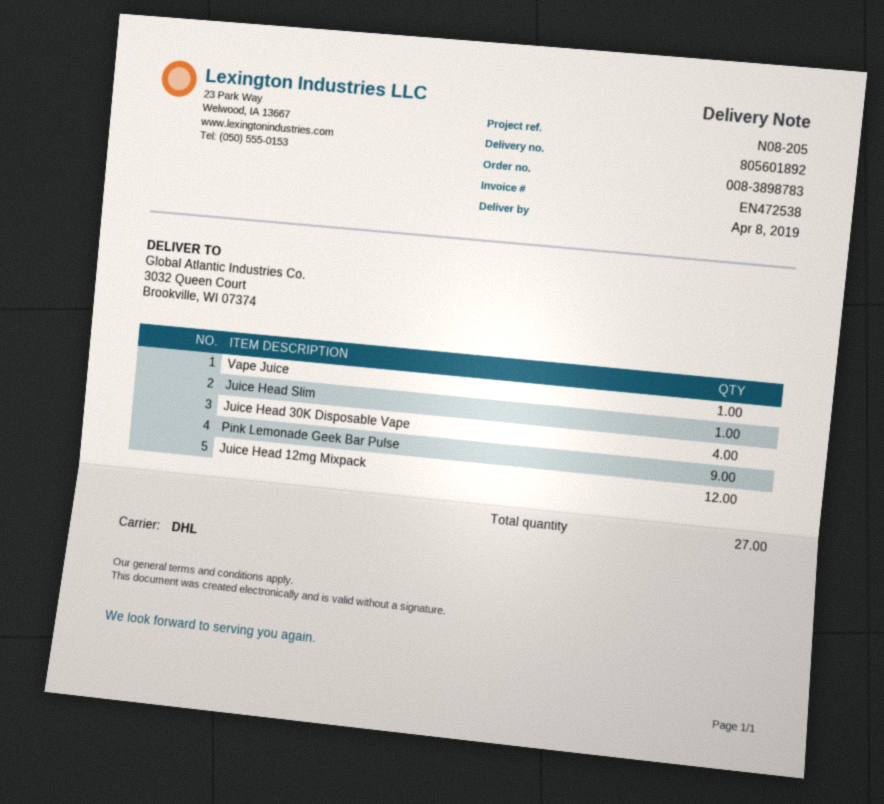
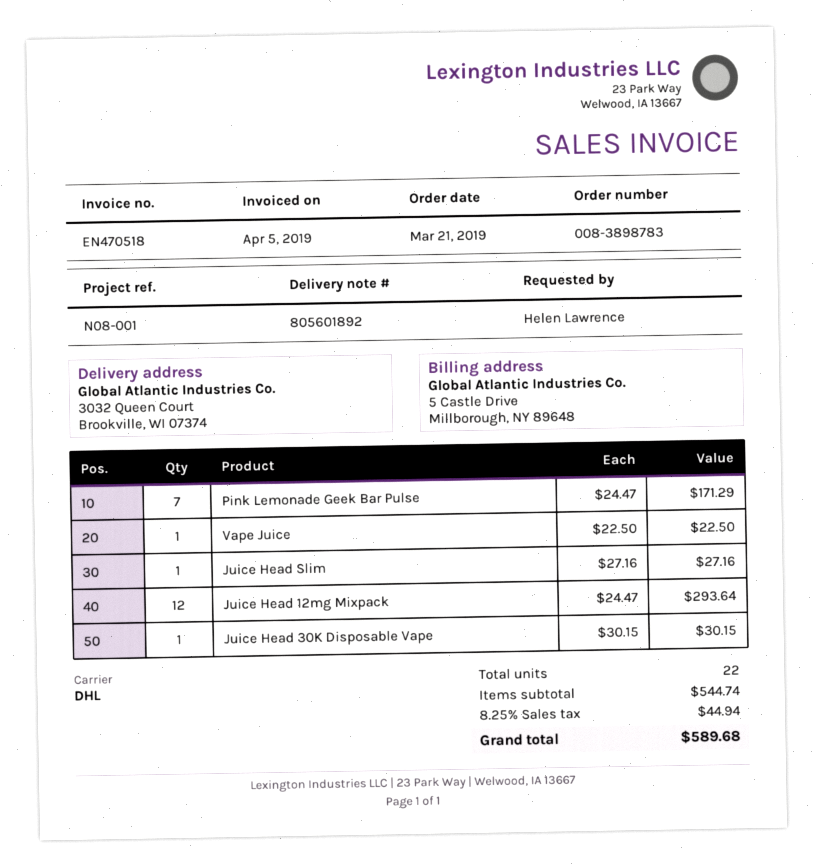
invoice number: EN472538 -> EN470518
reference: N08-205 -> N08-001
Juice Head 30K Disposable Vape: 4 -> 1
Pink Lemonade Geek Bar Pulse: 9 -> 7
total quantity: 27 -> 22

